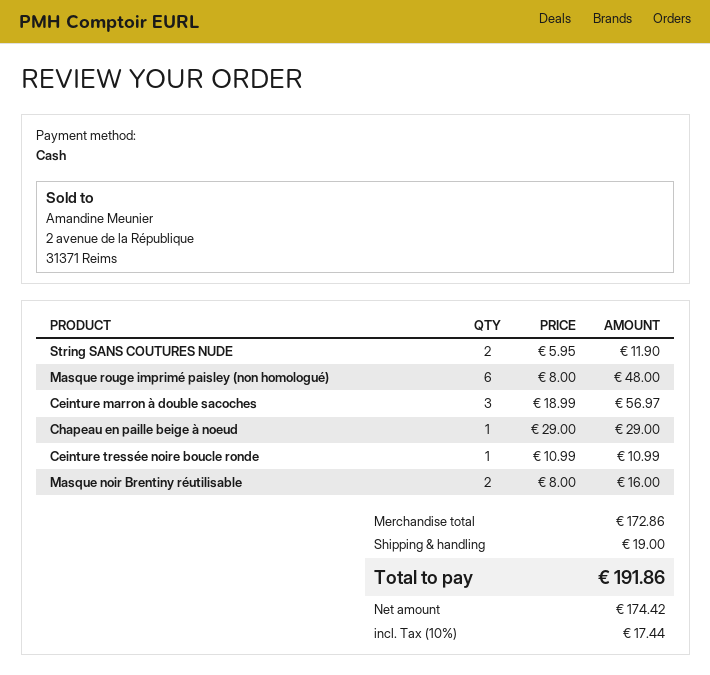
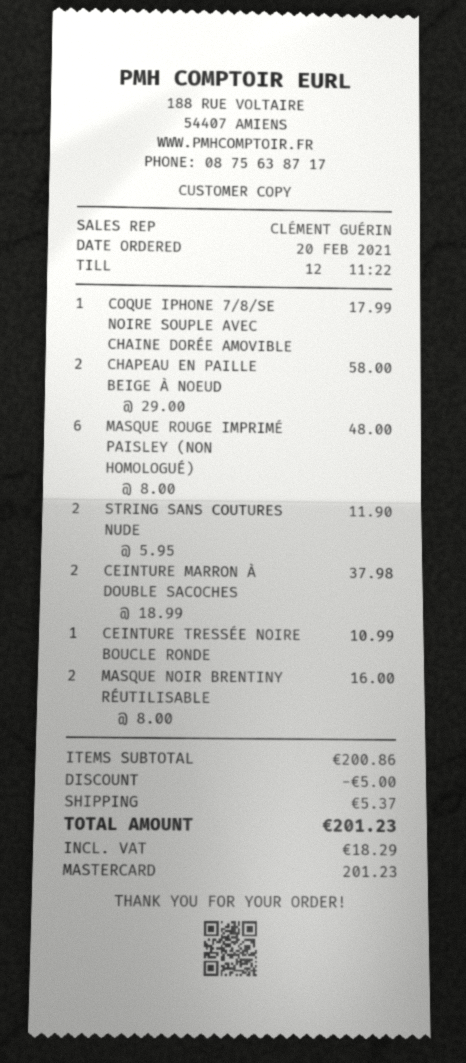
payment method: cash -> Mastercard
Ceinture marron à double sacoches: 3 x 18.99 = 56.97 -> 2 x 18.99 = 37.98
Chapeau en paille beige à noeud: 1 x 29.00 = 29.00 -> 2 x 29.00 = 58.00
COQUE IPHONE 7/8/SE NOIRE SOUPLE AVEC CHAINE DORÉE AMOVIBLE: none -> 1 x 17.99 = 17.99
subtotal: 172.86 -> 200.86
discount: none -> 5.00
shipping: 19.00 -> 5.37
tax: 17.44 -> 18.29
total: 191.86 -> 201.23

